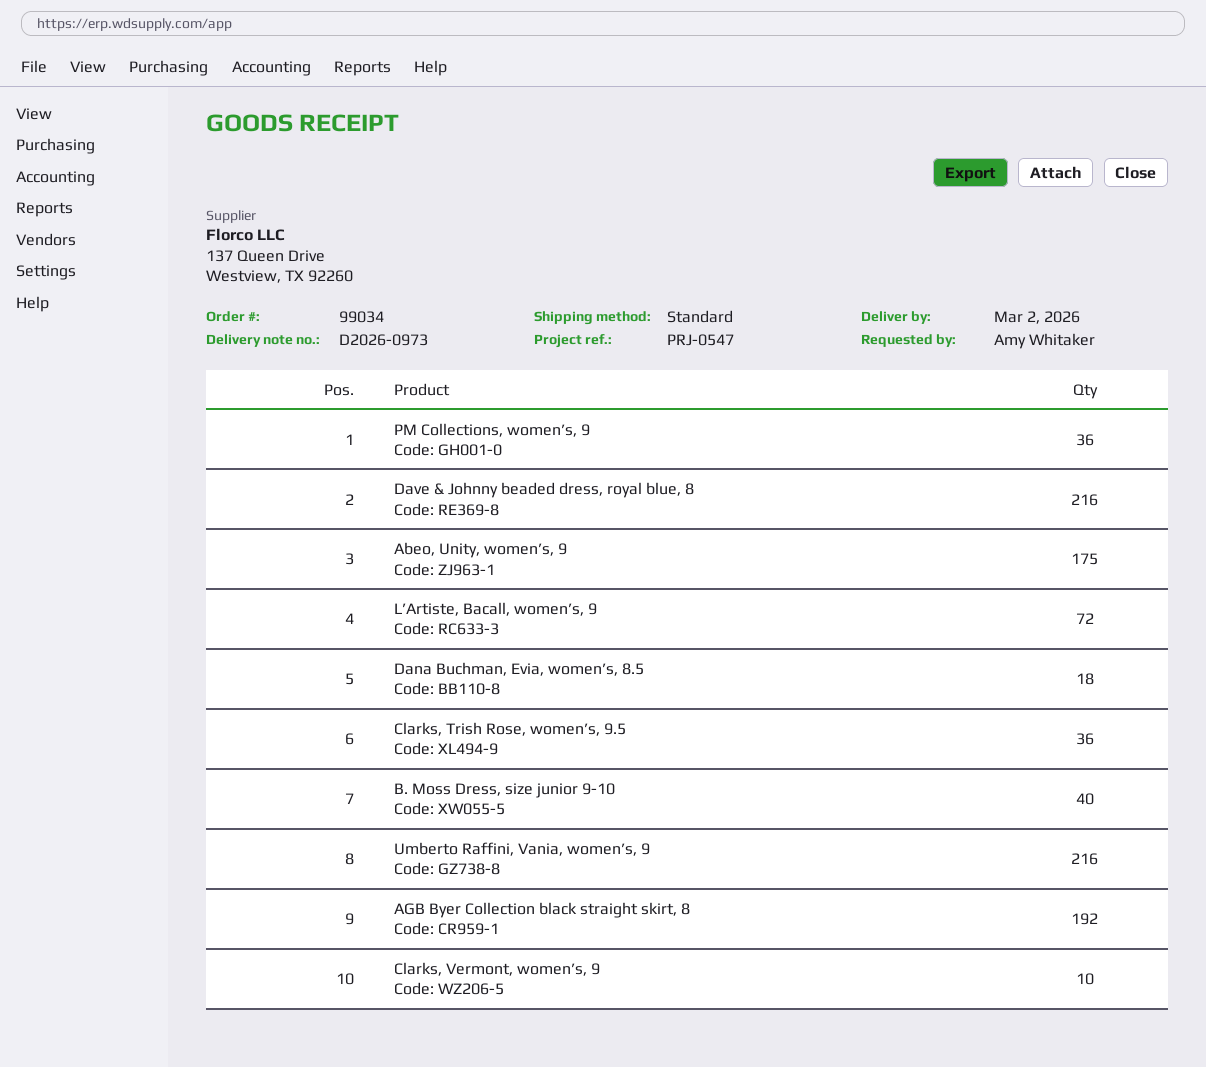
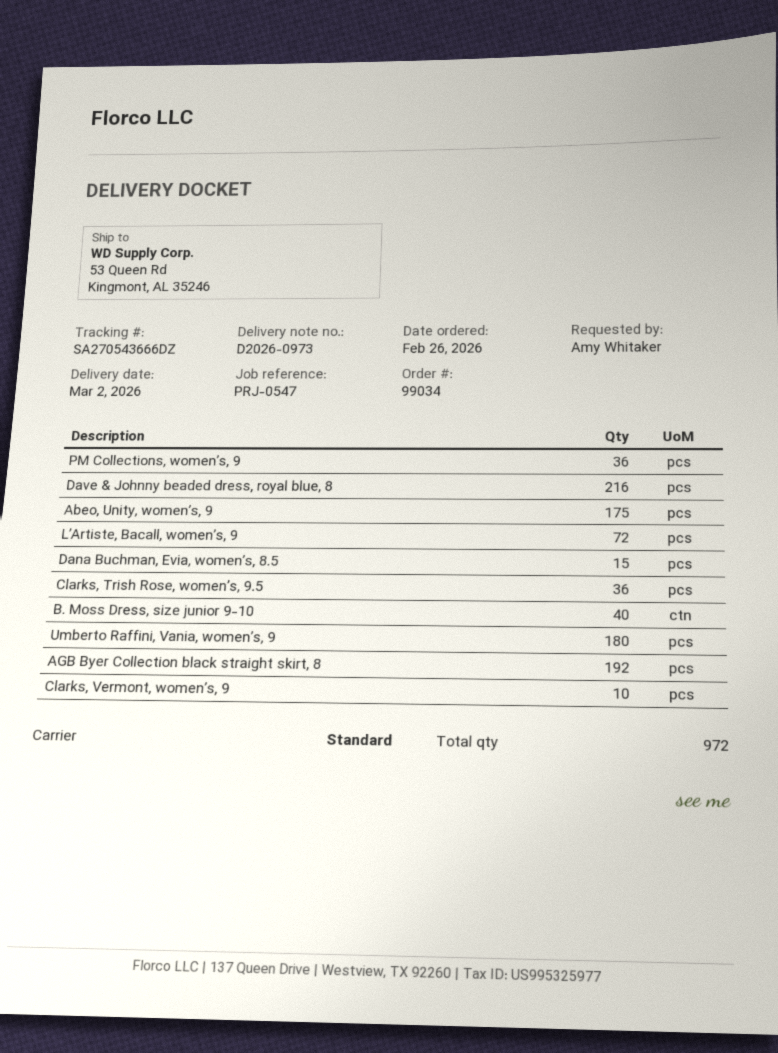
Dana Buchman, Evia, women’s, 8.5: 18 -> 15
Umberto Raffini, Vania, women’s, 9: 216 -> 180

